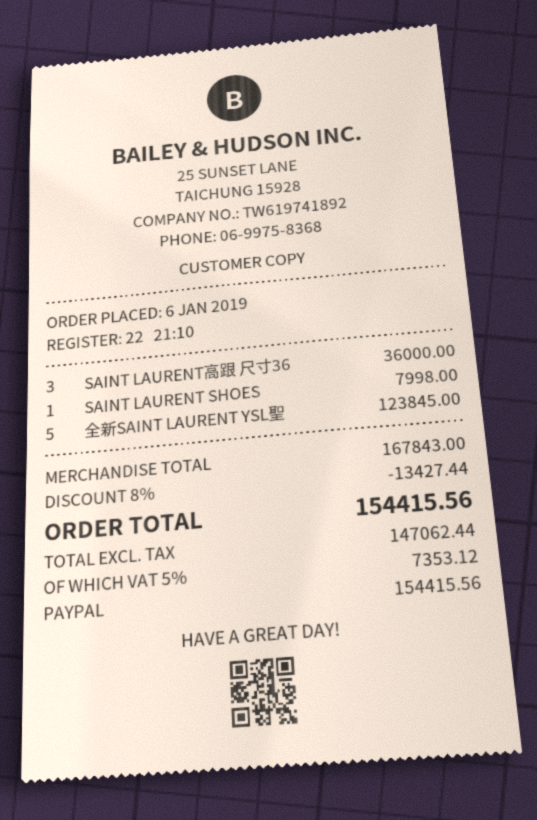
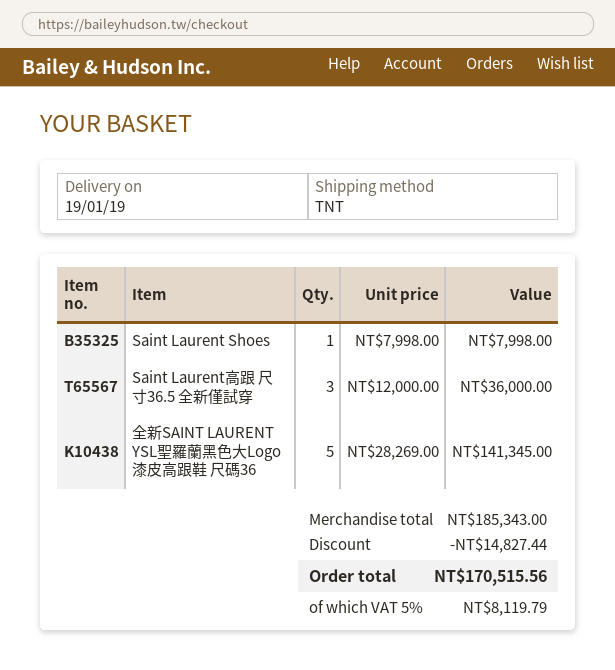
全新SAINT LAURENT YSL聖: 5 for 123845.00 -> 5 for 141345.00
subtotal: 167843.00 -> 185343.00
discount: 13427.44 -> 14827.44
tax: 5% = 7353.12 -> 5% = 8119.79
total: 154415.56 -> 170515.56

